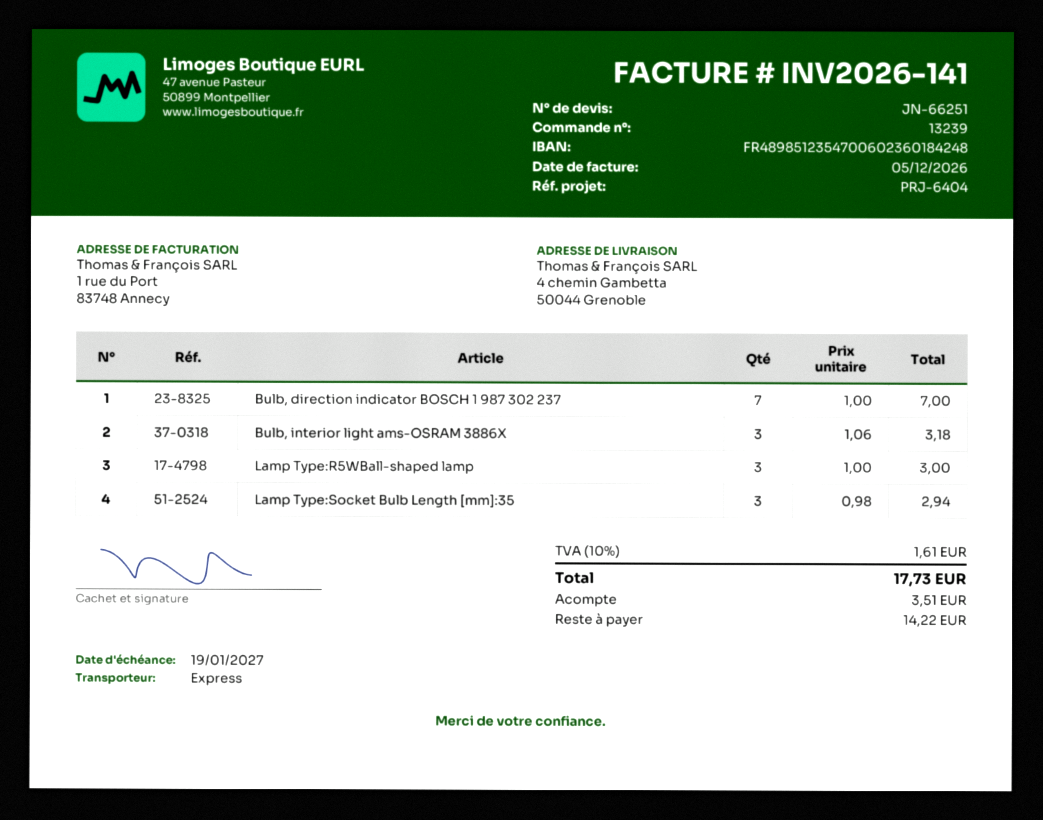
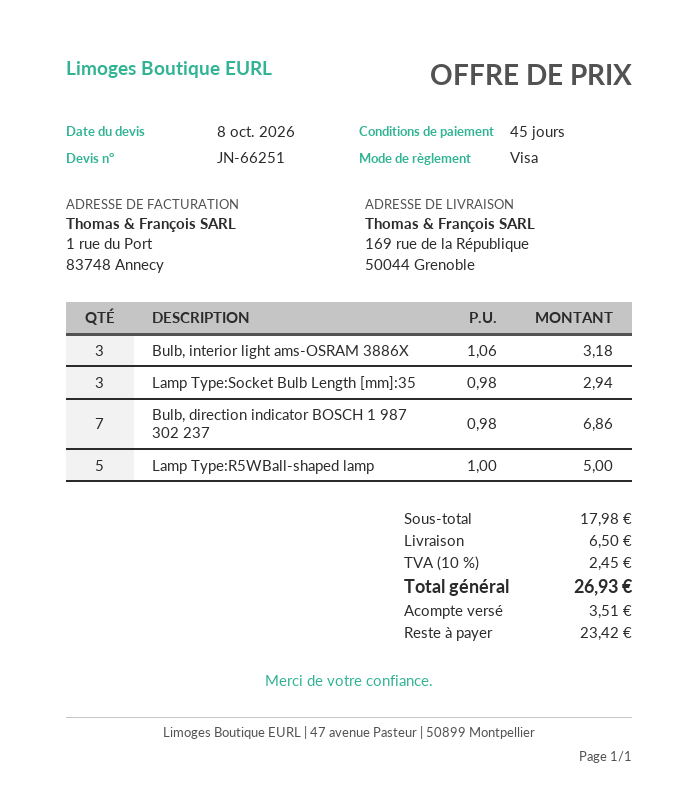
ship to: 4 chemin Gambetta, 50044 Grenoble -> 169 rue de la République, 50044 Grenoble
Bulb, direction indicator BOSCH 1 987 302 237: 7 x 1.00 = 7.00 -> 7 x 0.98 = 6.86
Lamp Type:R5WBall-shaped lamp: 3 x 1.00 = 3.00 -> 5 x 1.00 = 5.00
shipping: none -> 6.50
tax: 10% = 1.61 -> 10% = 2.45
total: 17.73 -> 26.93
balance: 14.22 -> 23.42

